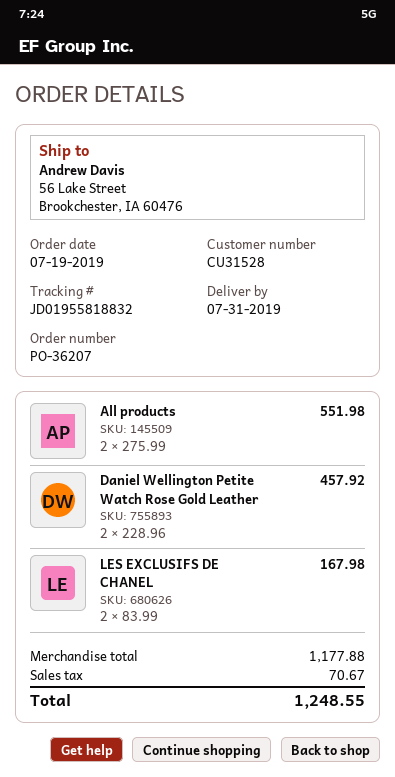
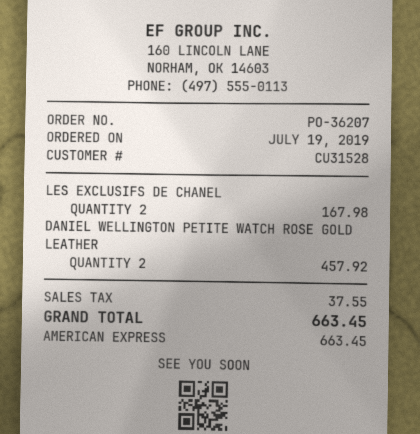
All products: 2 for 551.98 -> none
tax: 70.67 -> 37.55
total: 1248.55 -> 663.45

